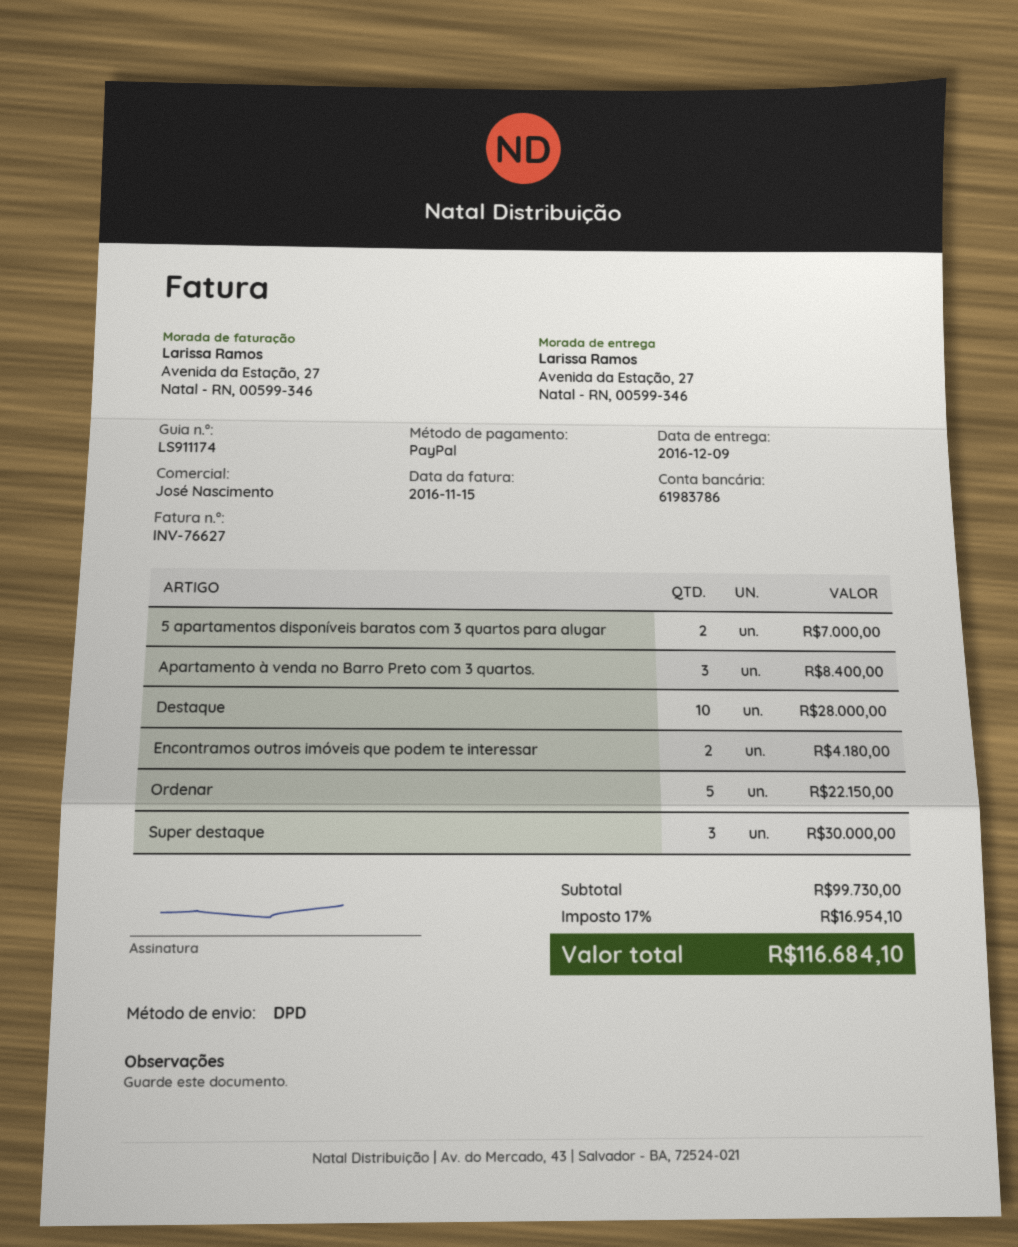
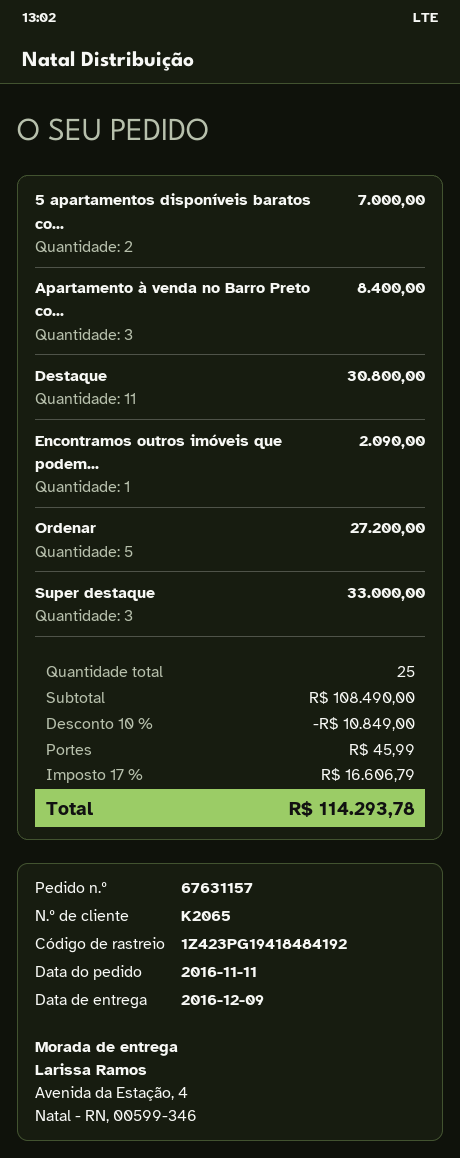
ship to: Avenida da Estação, 27, Natal - RN, 00599-346 -> Avenida da Estação, 4, Natal - RN, 00599-346
Destaque: 10 for 28000.00 -> 11 for 30800.00
Encontramos outros imóveis que podem te interessar: 2 for 4180.00 -> 1 for 2090.00
Ordenar: 5 for 22150.00 -> 5 for 27200.00
Super destaque: 3 for 30000.00 -> 3 for 33000.00
subtotal: 99730.00 -> 108490.00
discount: none -> 10% = 10849.00
shipping: none -> 45.99
tax: 17% = 16954.10 -> 17% = 16606.79
total: 116684.10 -> 114293.78

